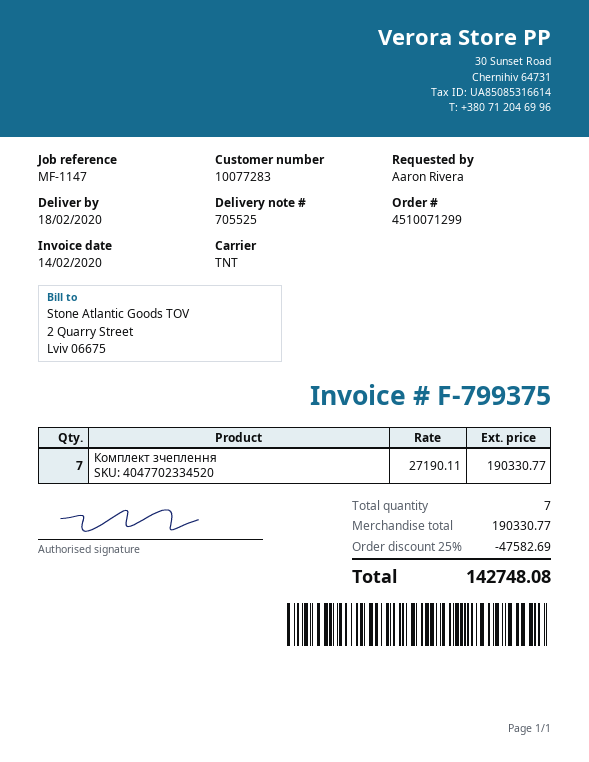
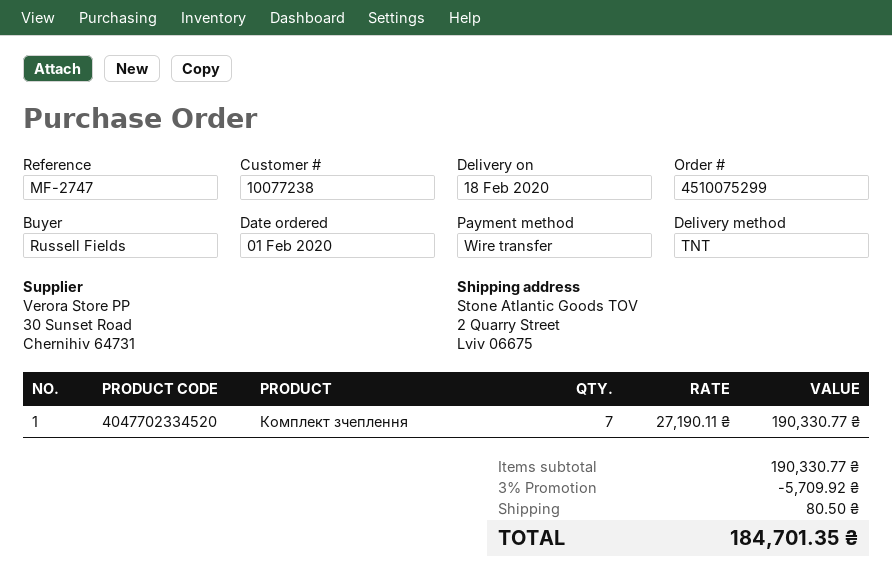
order number: 4510071299 -> 4510075299
customer number: 10077283 -> 10077238
reference: MF-1147 -> MF-2747
ordered by: Aaron Rivera -> Russell Fields
discount: 25% = 47582.69 -> 3% = 5709.92
shipping: none -> 80.50
total: 142748.08 -> 184701.35

